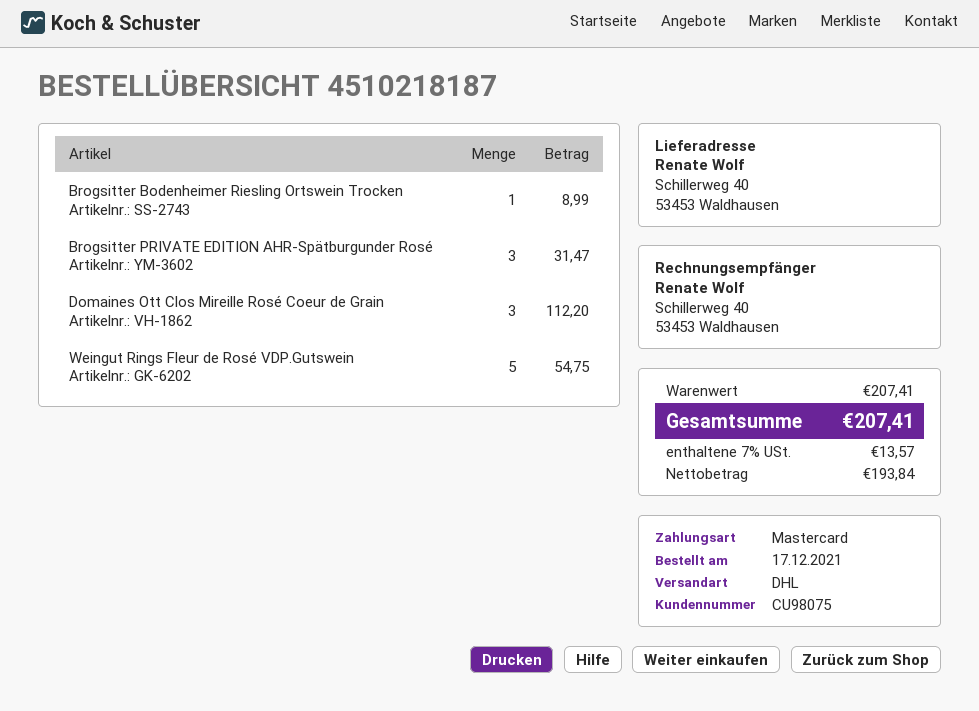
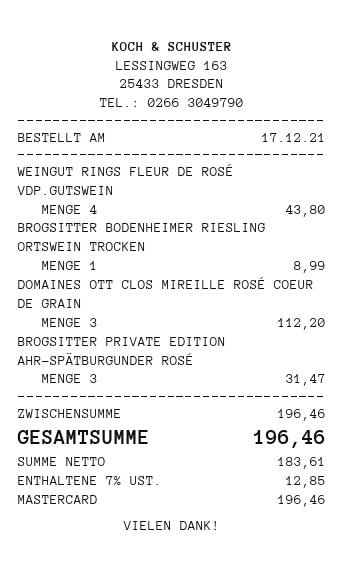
Weingut Rings Fleur de Rosé VDP.Gutswein: 5 for 54.75 -> 4 for 43.80
subtotal: 207.41 -> 196.46
net: 193.84 -> 183.61
tax: 7% = 13.57 -> 7% = 12.85
total: 207.41 -> 196.46

